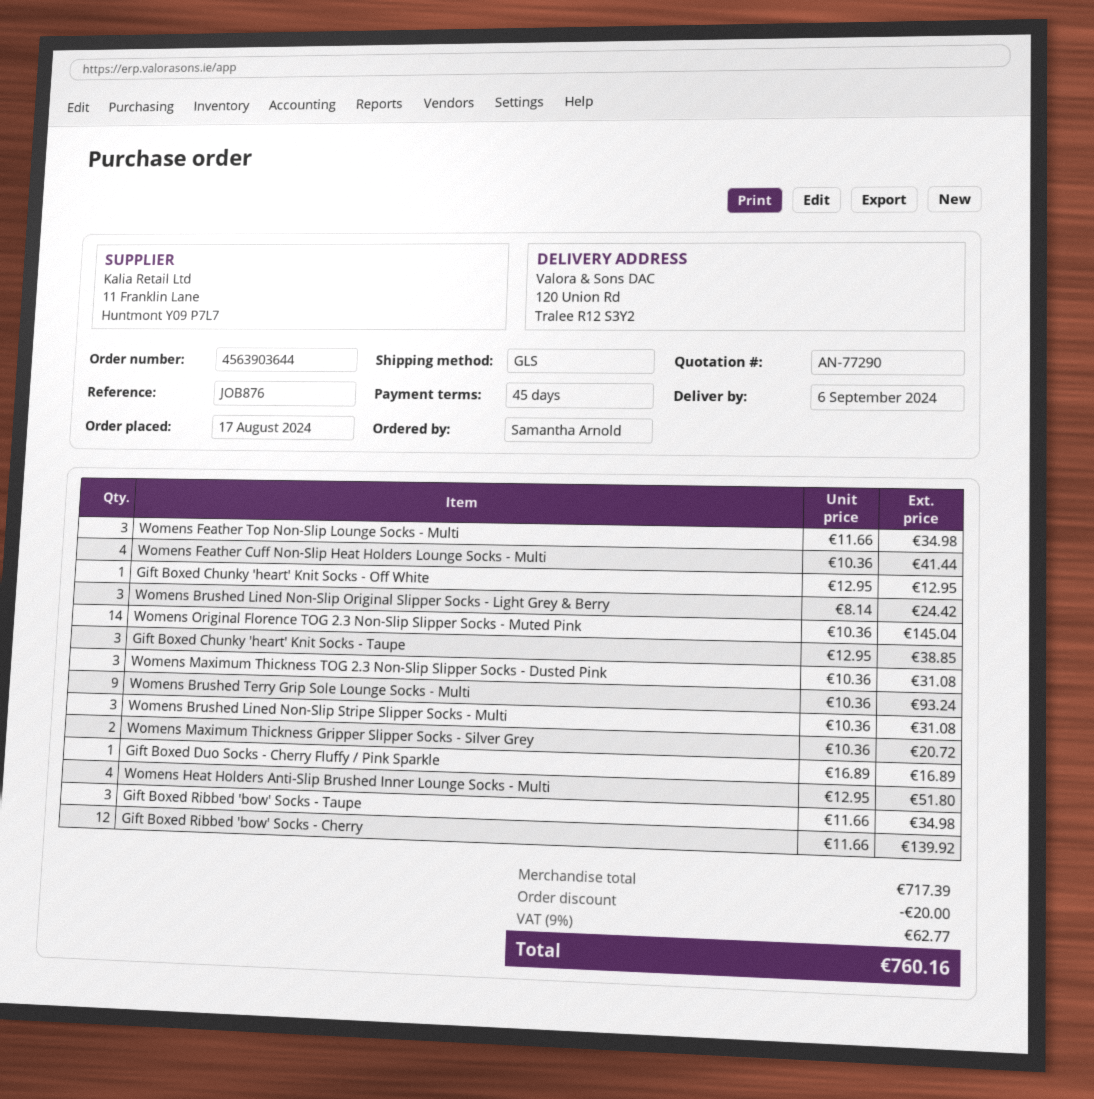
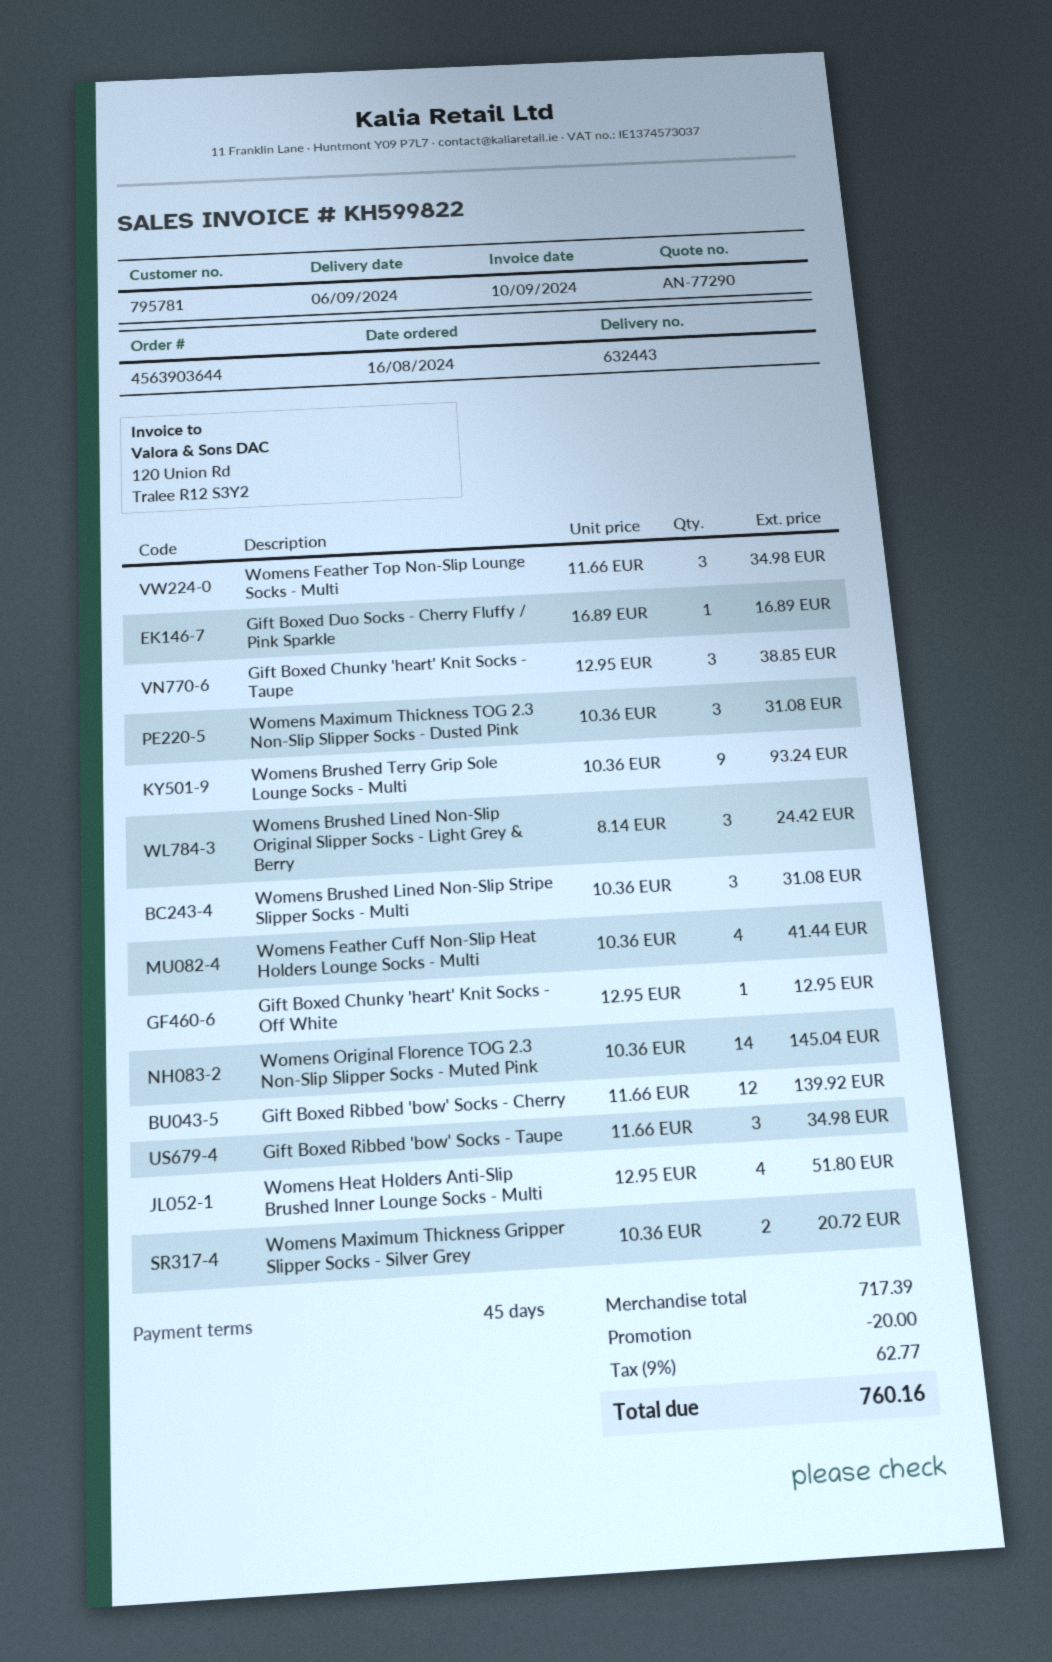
order date: 2024-08-17 -> 2024-08-16

